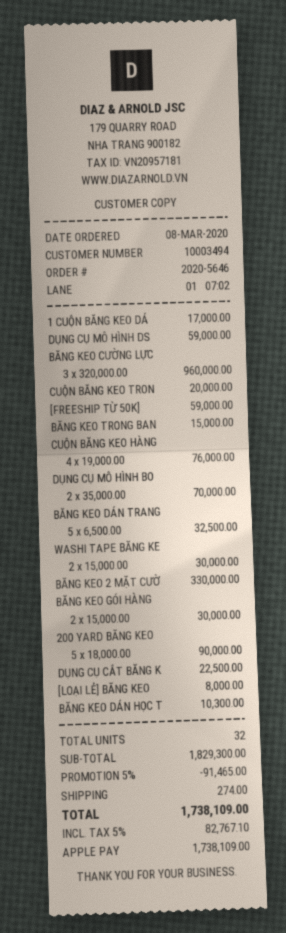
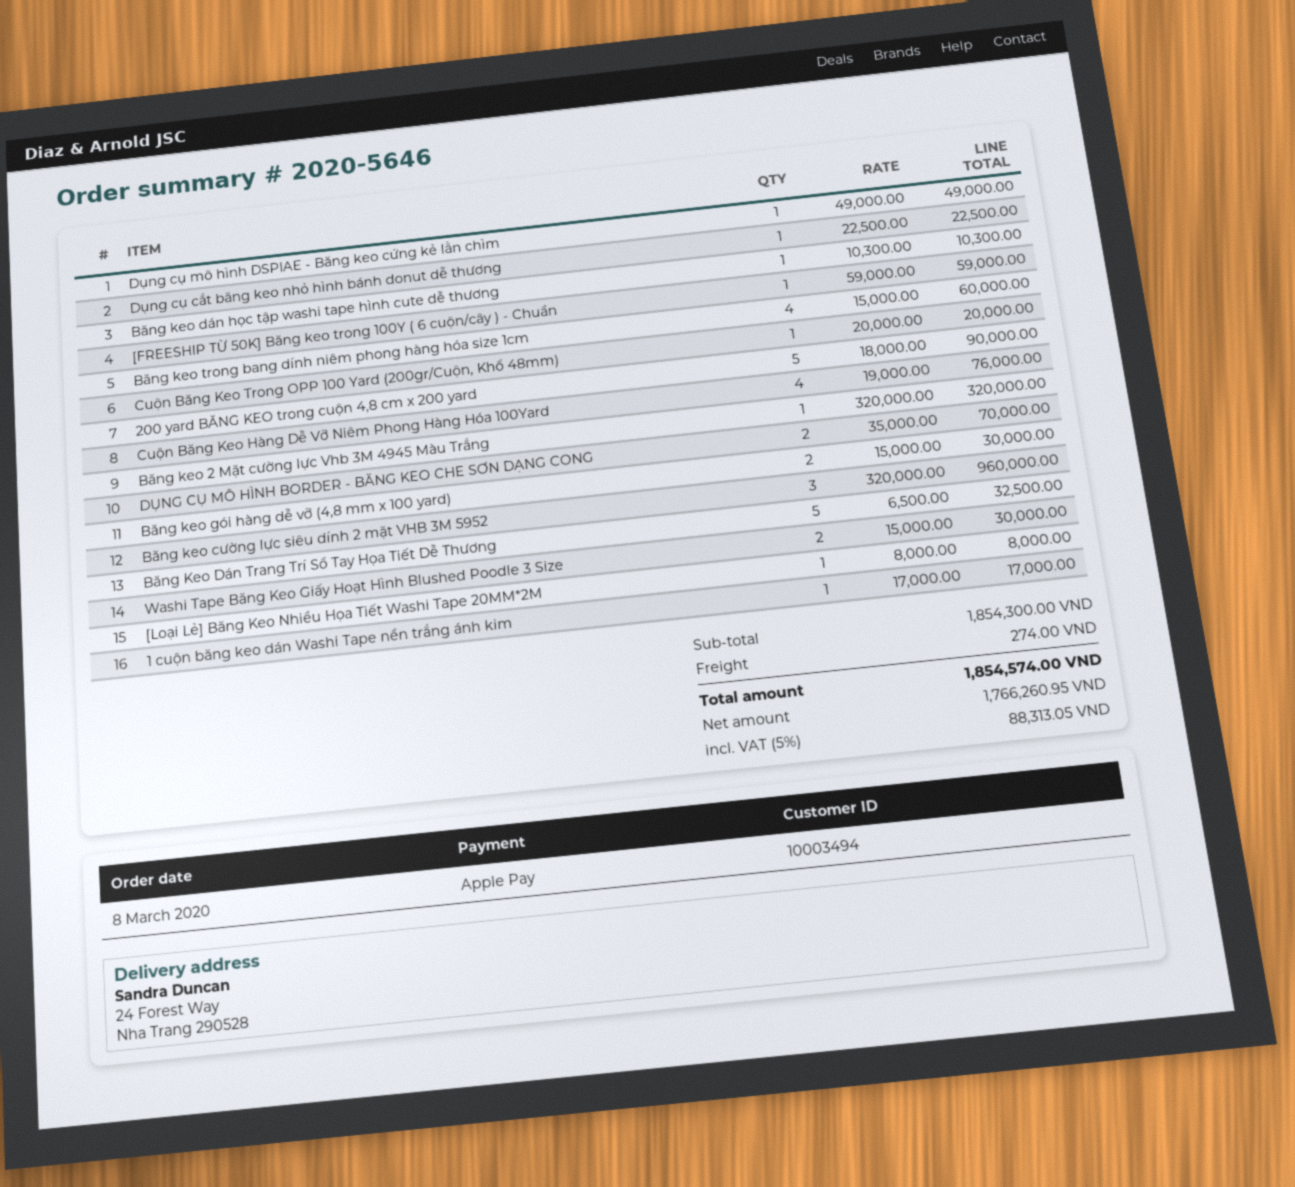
DỤNG CỤ MÔ HÌNH DS: 1 x 59000.00 = 59000.00 -> 1 x 49000.00 = 49000.00
BĂNG KEO TRONG BAN: 1 x 15000.00 = 15000.00 -> 4 x 15000.00 = 60000.00
BĂNG KEO 2 MẶT CƯỜ: 1 x 330000.00 = 330000.00 -> 1 x 320000.00 = 320000.00
subtotal: 1829300.00 -> 1854300.00
discount: 5% = 91465.00 -> none
tax: 5% = 82767.10 -> 5% = 88313.05
total: 1738109.00 -> 1854574.00

